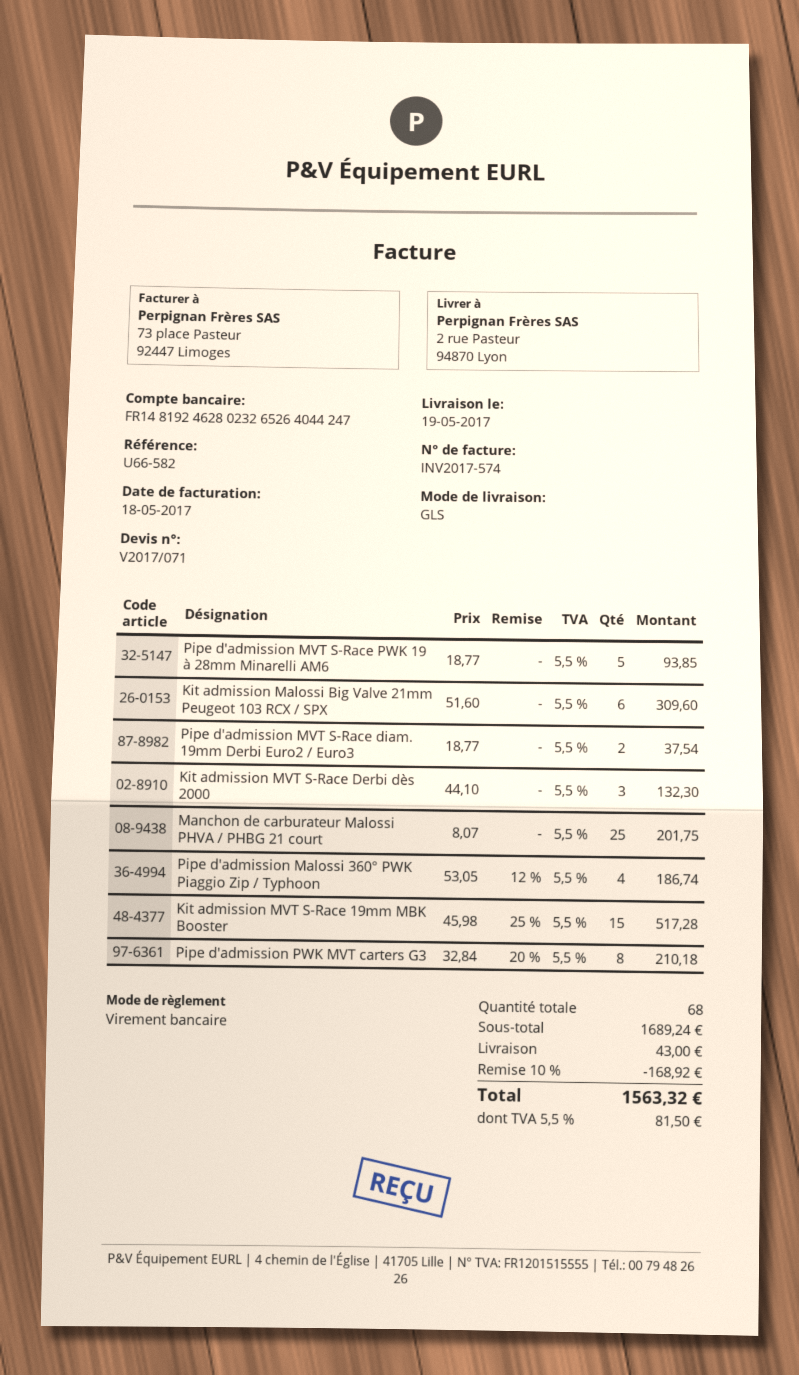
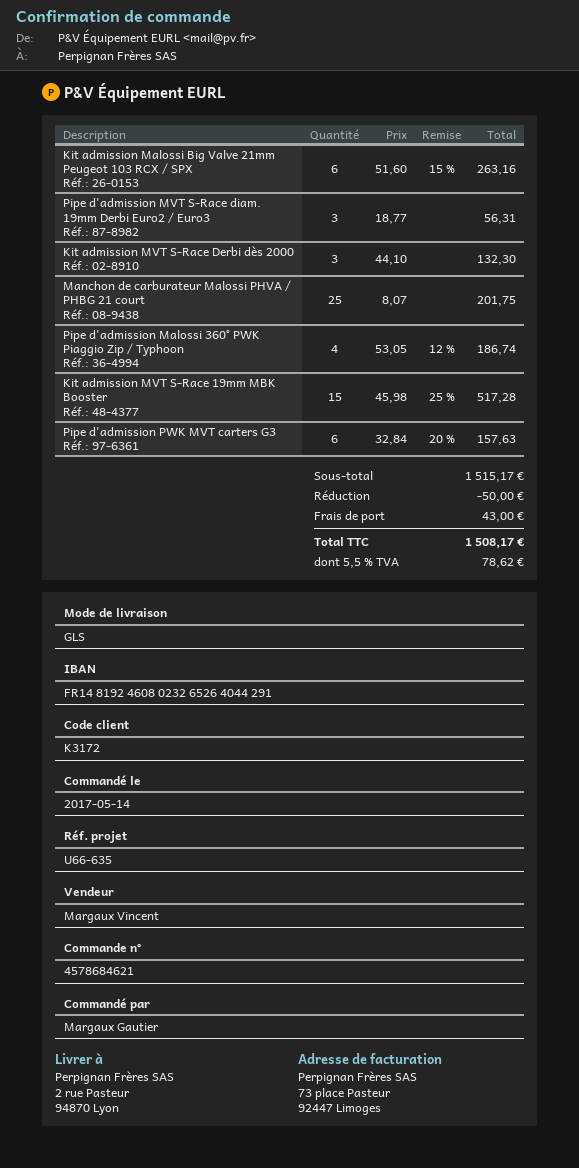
reference: U66-582 -> U66-635
bank account: FR1481924628023265264044247 -> FR1481924608023265264044291
Pipe d'admission MVT S-Race PWK 19 à 28mm Minarelli AM6: 5 x 18.77 = 93.85 -> none
Kit admission Malossi Big Valve 21mm Peugeot 103 RCX / SPX: 6 x 51.60 = 309.60 -> 6 x 51.60 - 15% = 263.16
Pipe d'admission MVT S-Race diam. 19mm Derbi Euro2 / Euro3: 2 x 18.77 = 37.54 -> 3 x 18.77 = 56.31
Pipe d'admission PWK MVT carters G3: 8 x 32.84 - 20% = 210.18 -> 6 x 32.84 - 20% = 157.63
subtotal: 1689.24 -> 1515.17
discount: 168.92 -> 50.00
tax: 5.5% = 81.50 -> 5.5% = 78.62
total: 1563.32 -> 1508.17

